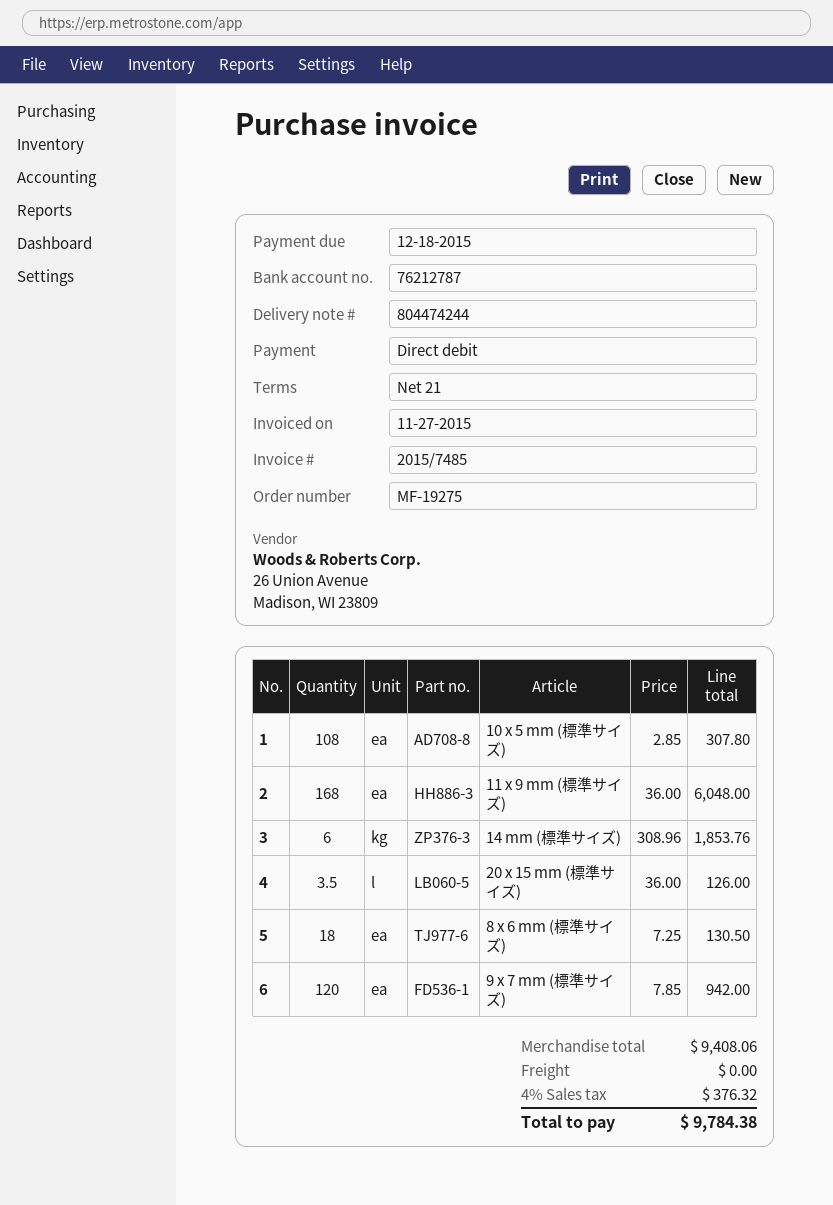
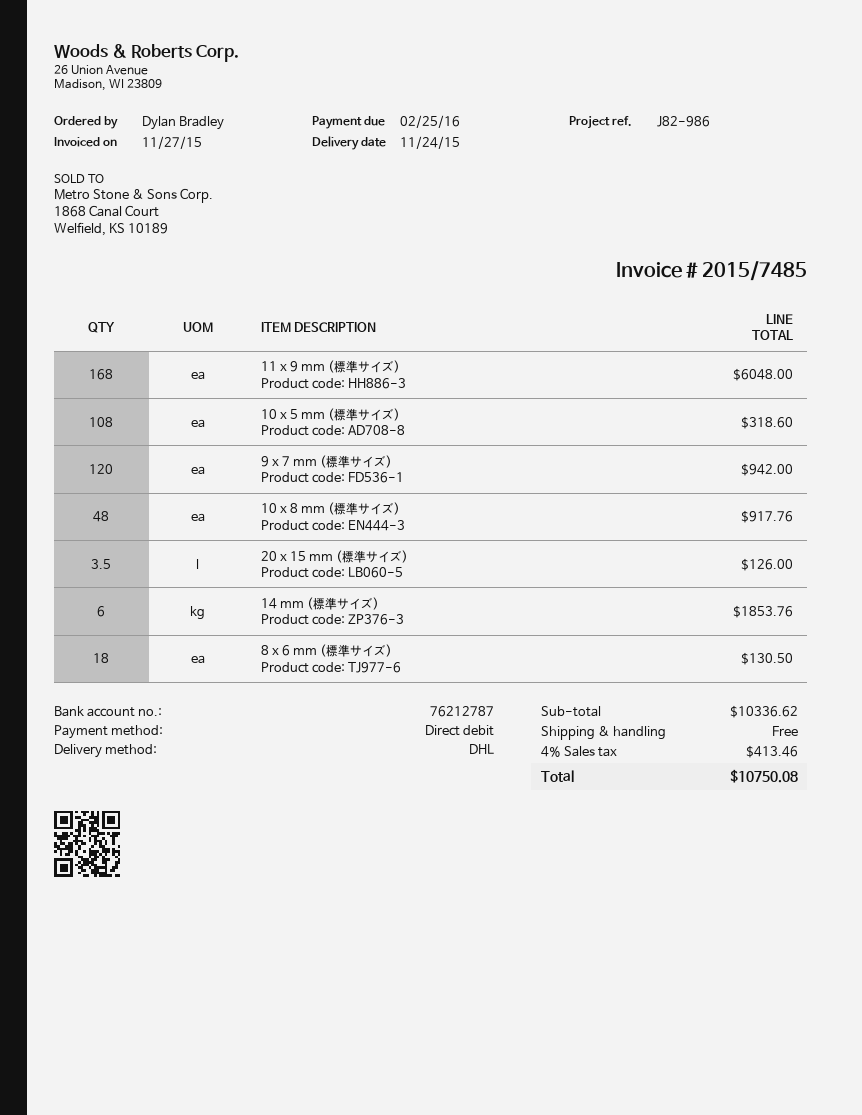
due date: 2015-12-18 -> 2016-02-25
10 x 5 mm (標準サイズ): 108 for 307.80 -> 108 for 318.60
10 x 8 mm (標準サイズ): none -> 48 for 917.76
subtotal: 9408.06 -> 10336.62
tax: 4% = 376.32 -> 4% = 413.46
total: 9784.38 -> 10750.08

